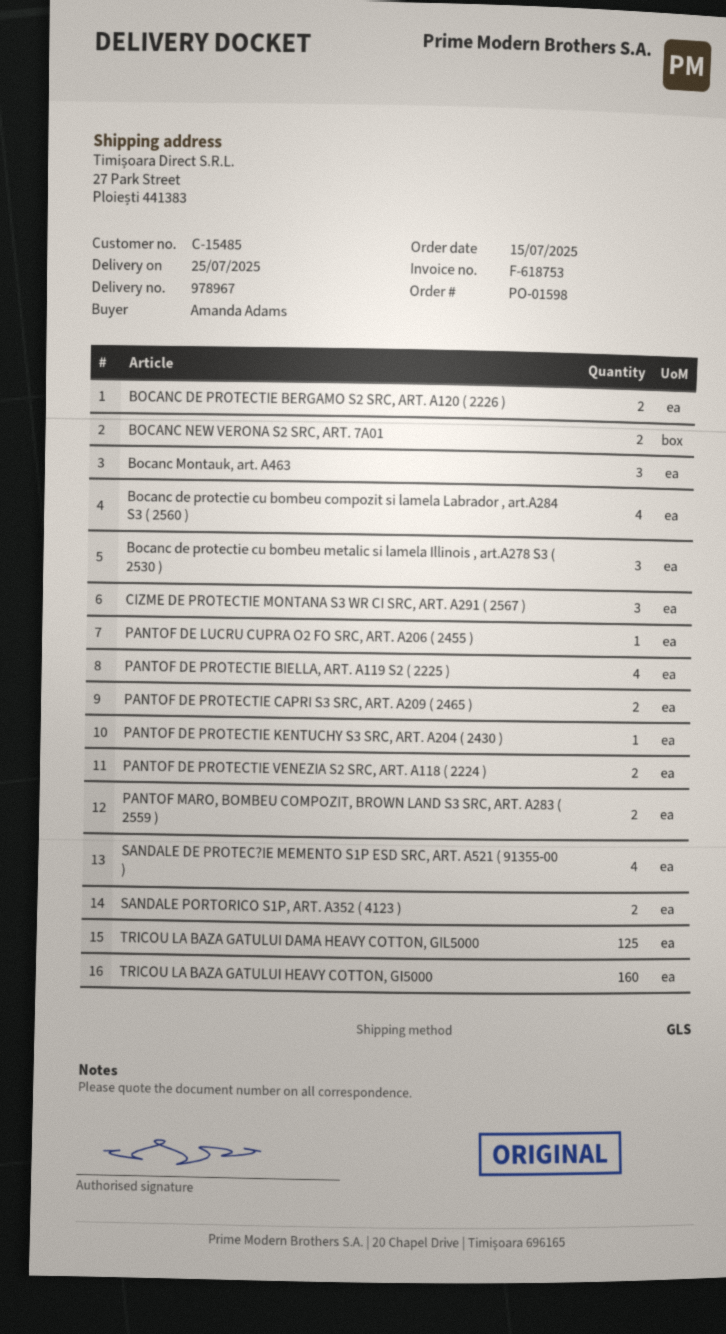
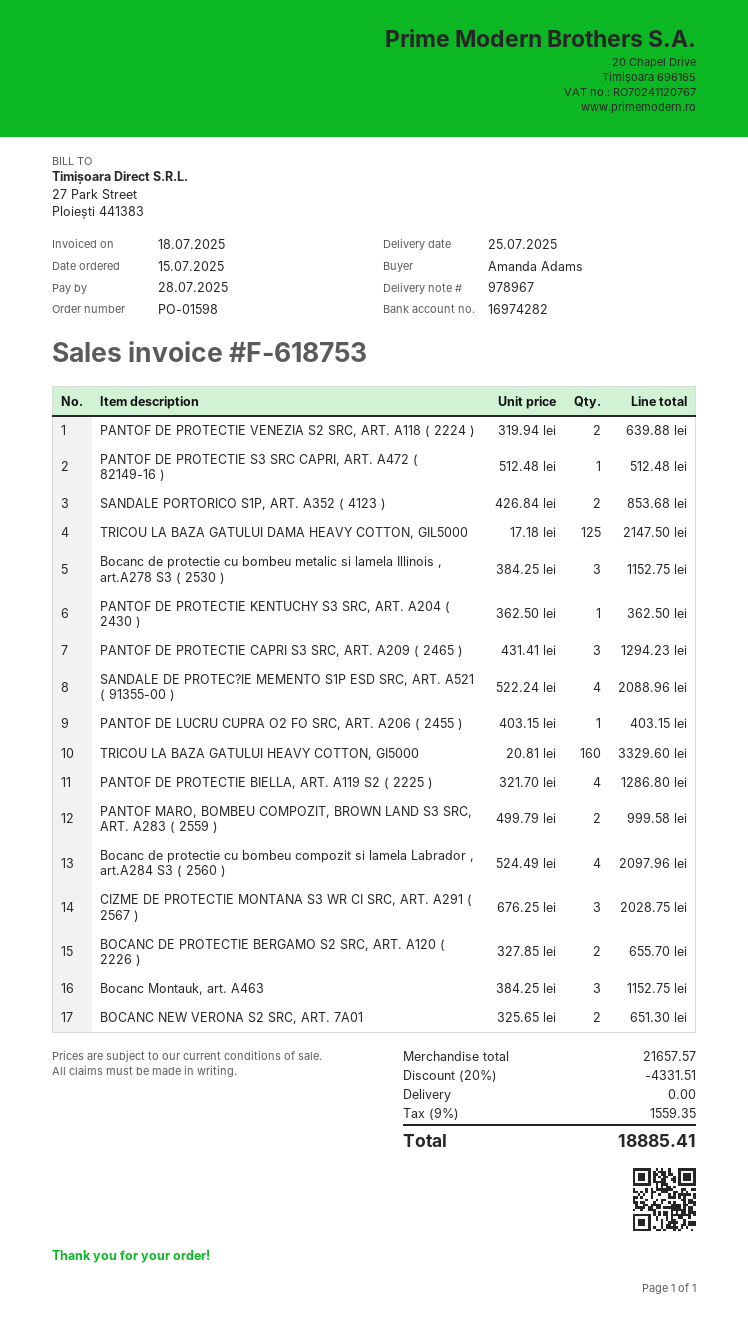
PANTOF DE PROTECTIE CAPRI S3 SRC, ART. A209 ( 2465 ): 2 -> 3
PANTOF DE PROTECTIE S3 SRC CAPRI, ART. A472 ( 82149-16 ): none -> 1

